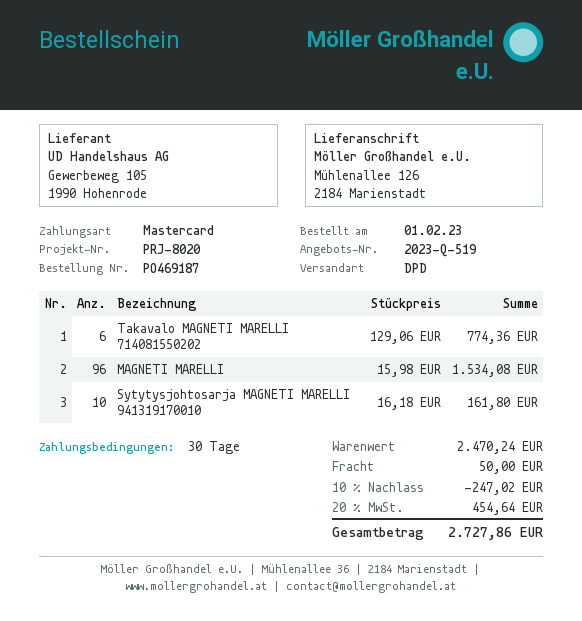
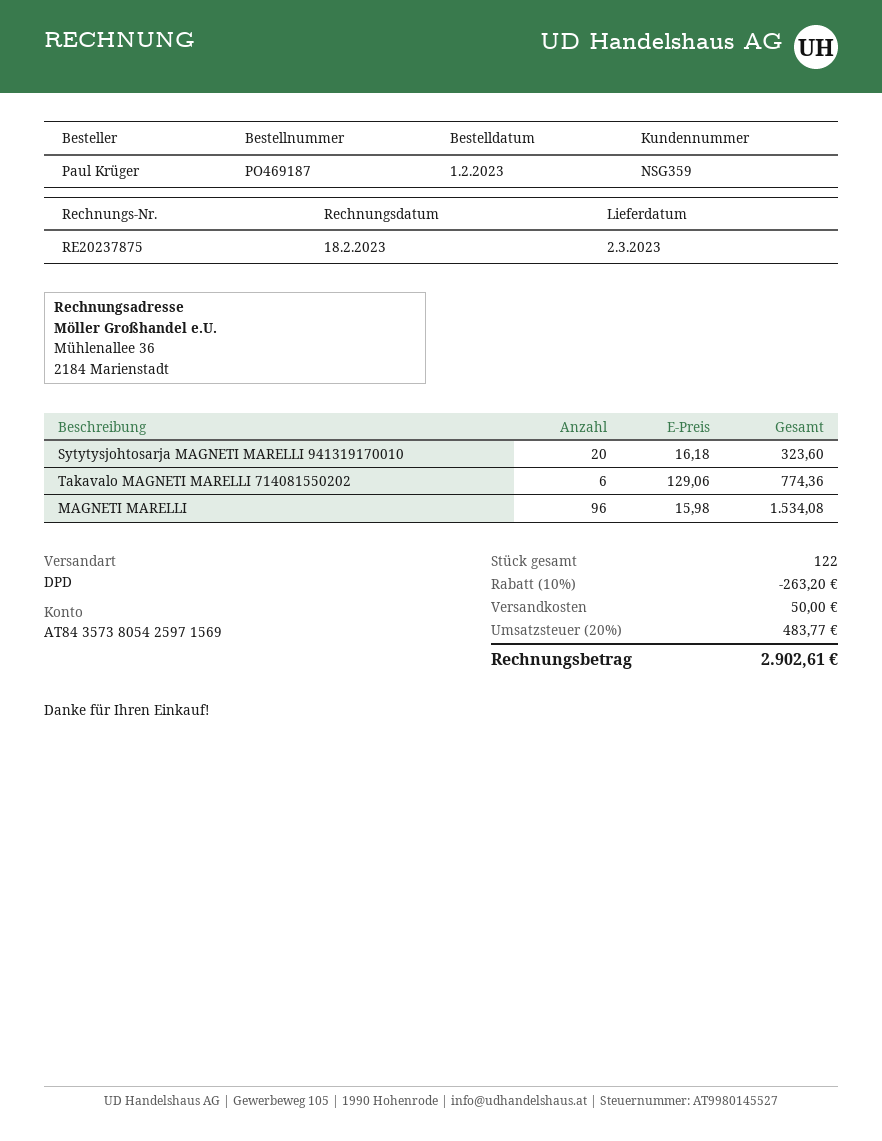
Sytytysjohtosarja MAGNETI MARELLI 941319170010: 10 x 16.18 = 161.80 -> 20 x 16.18 = 323.60
discount: 10% = 247.02 -> 10% = 263.20
tax: 20% = 454.64 -> 20% = 483.77
total: 2727.86 -> 2902.61

